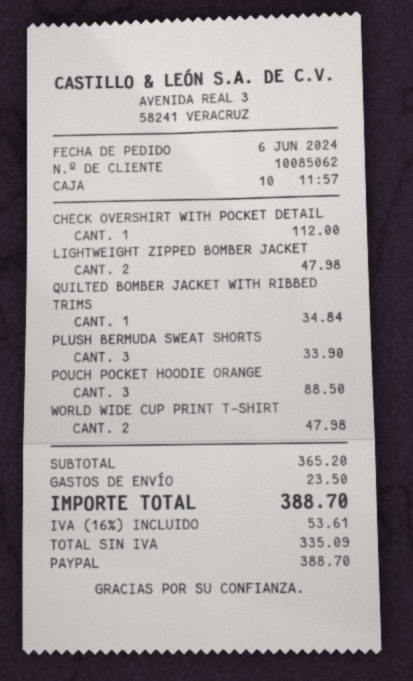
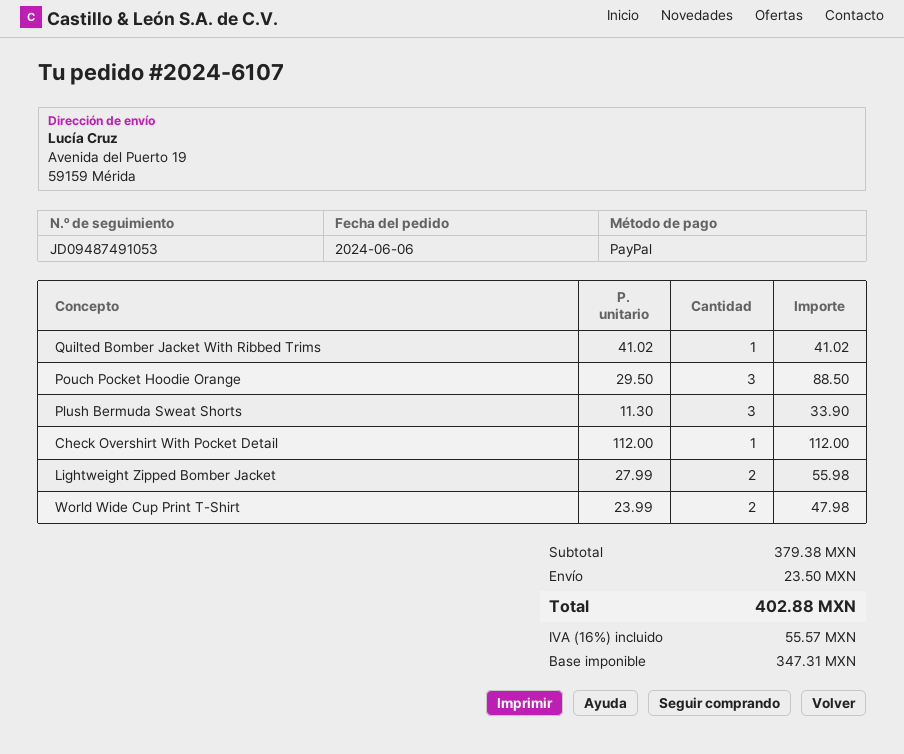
LIGHTWEIGHT ZIPPED BOMBER JACKET: 2 for 47.98 -> 2 for 55.98
QUILTED BOMBER JACKET WITH RIBBED TRIMS: 1 for 34.84 -> 1 for 41.02
subtotal: 365.20 -> 379.38
net: 335.09 -> 347.31
tax: 16% = 53.61 -> 16% = 55.57
total: 388.70 -> 402.88

